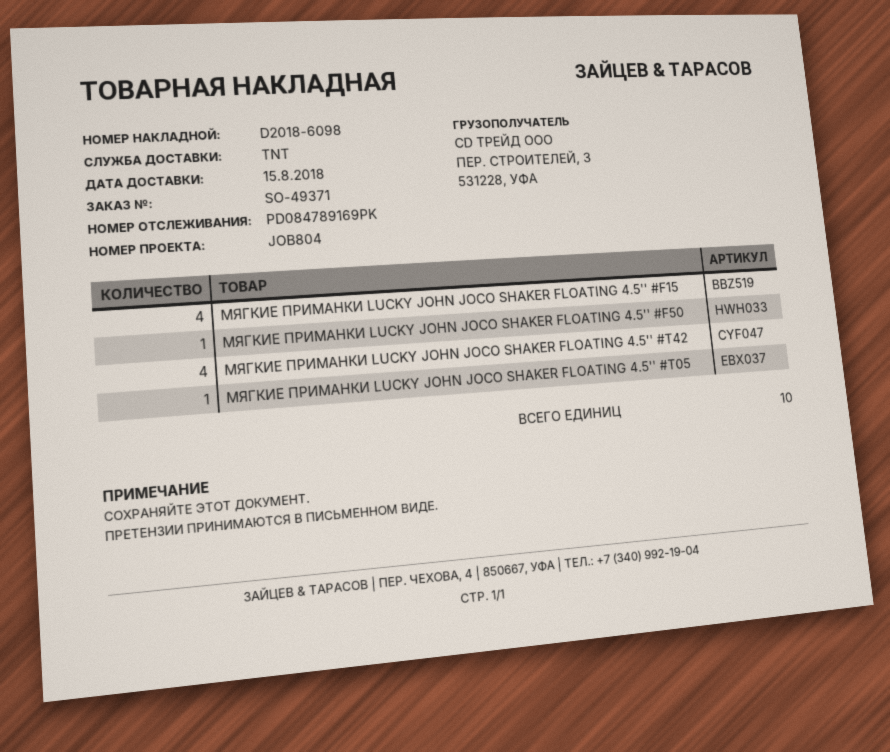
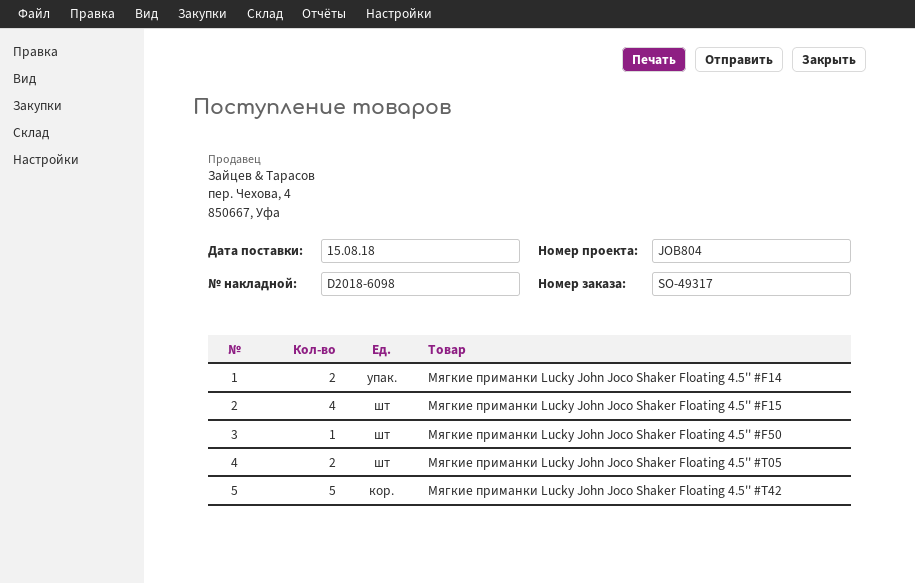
order number: SO-49371 -> SO-49317
МЯГКИЕ ПРИМАНКИ LUCKY JOHN JOCO SHAKER FLOATING 4.5'' #T42: 4 -> 5
МЯГКИЕ ПРИМАНКИ LUCKY JOHN JOCO SHAKER FLOATING 4.5'' #T05: 1 -> 2
Мягкие приманки Lucky John Joco Shaker Floating 4.5'' #F14: none -> 2

